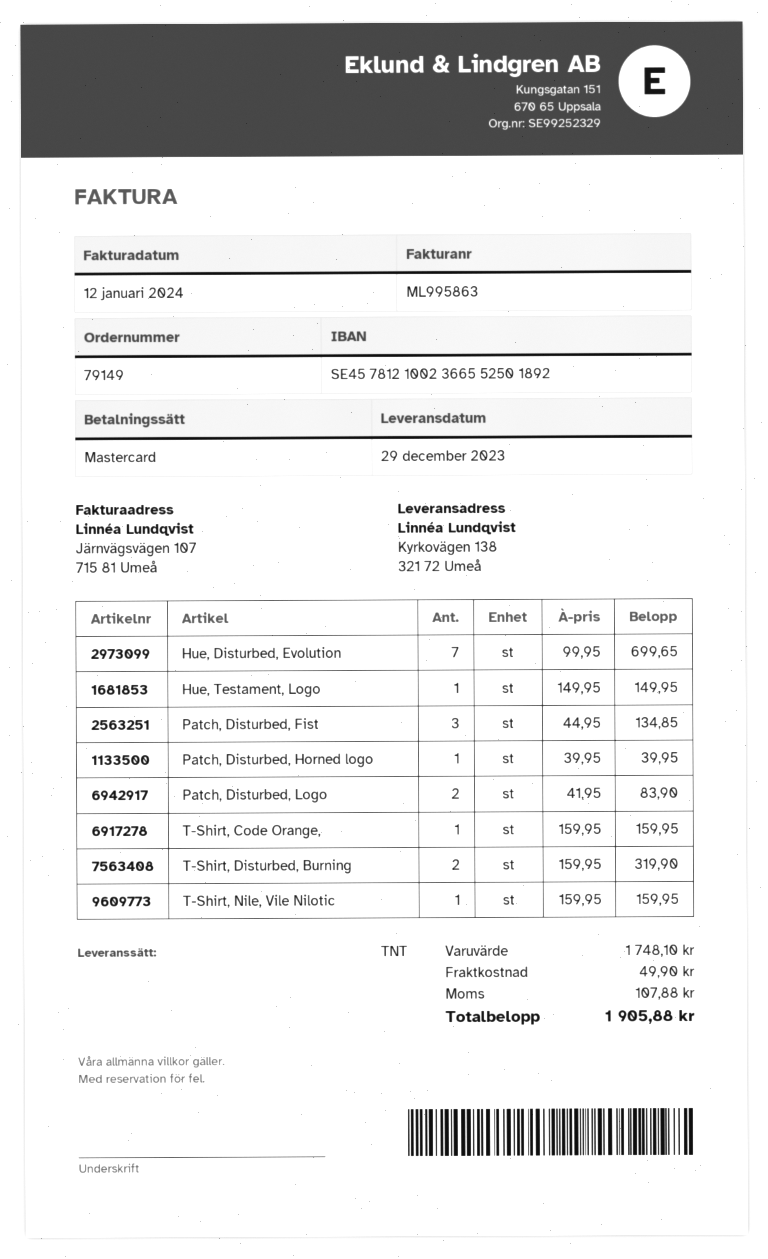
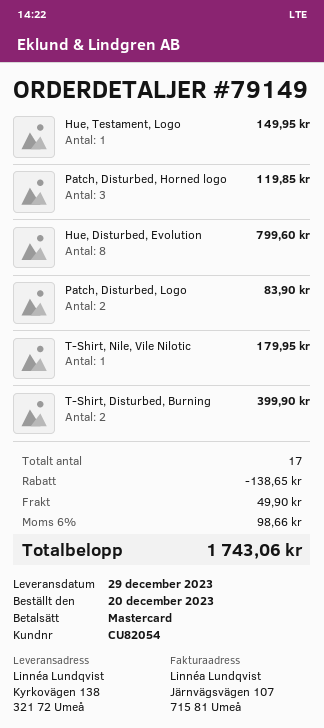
Hue, Disturbed, Evolution: 7 for 699.65 -> 8 for 799.60
Patch, Disturbed, Fist: 3 for 134.85 -> none
Patch, Disturbed, Horned logo: 1 for 39.95 -> 3 for 119.85
T-Shirt, Code Orange,: 1 for 159.95 -> none
T-Shirt, Disturbed, Burning: 2 for 319.90 -> 2 for 399.90
T-Shirt, Nile, Vile Nilotic: 1 for 159.95 -> 1 for 179.95
discount: none -> 138.65
tax: 107.88 -> 98.66
total: 1905.88 -> 1743.06

